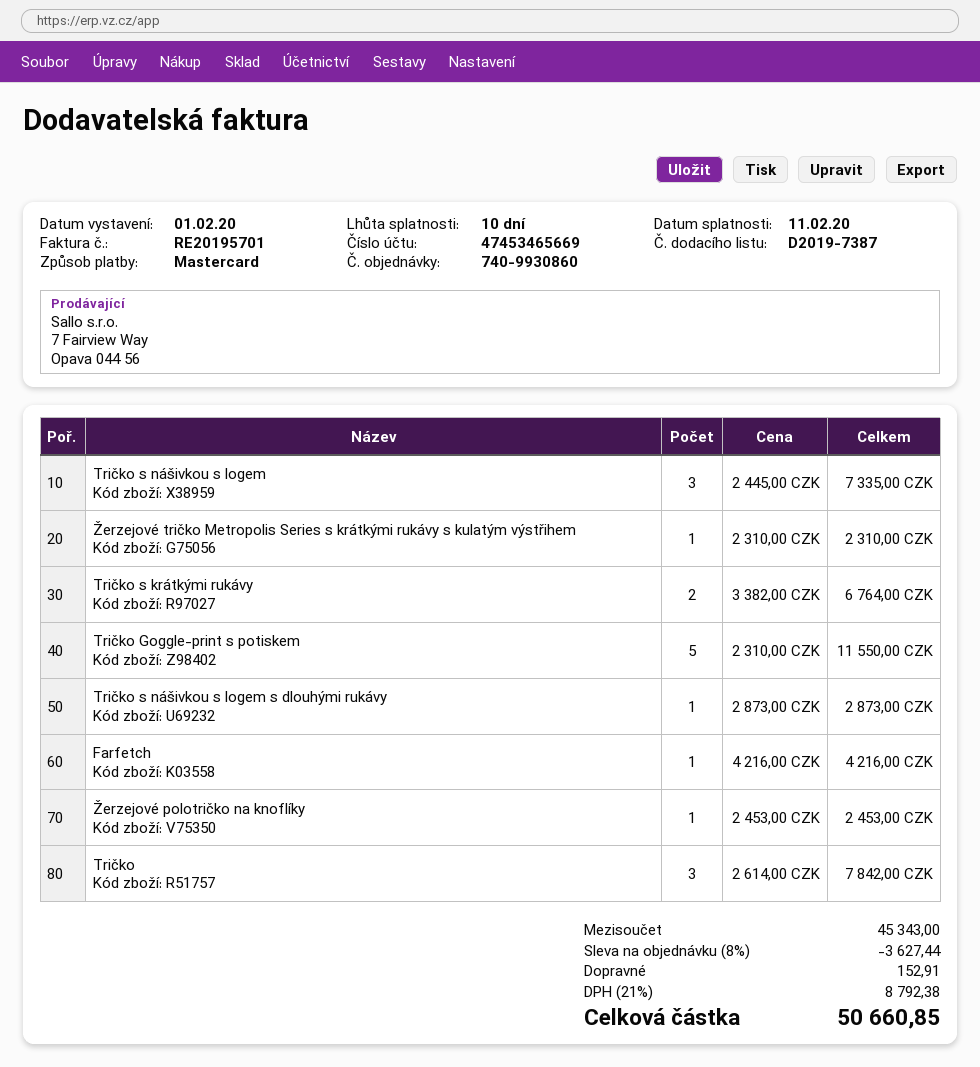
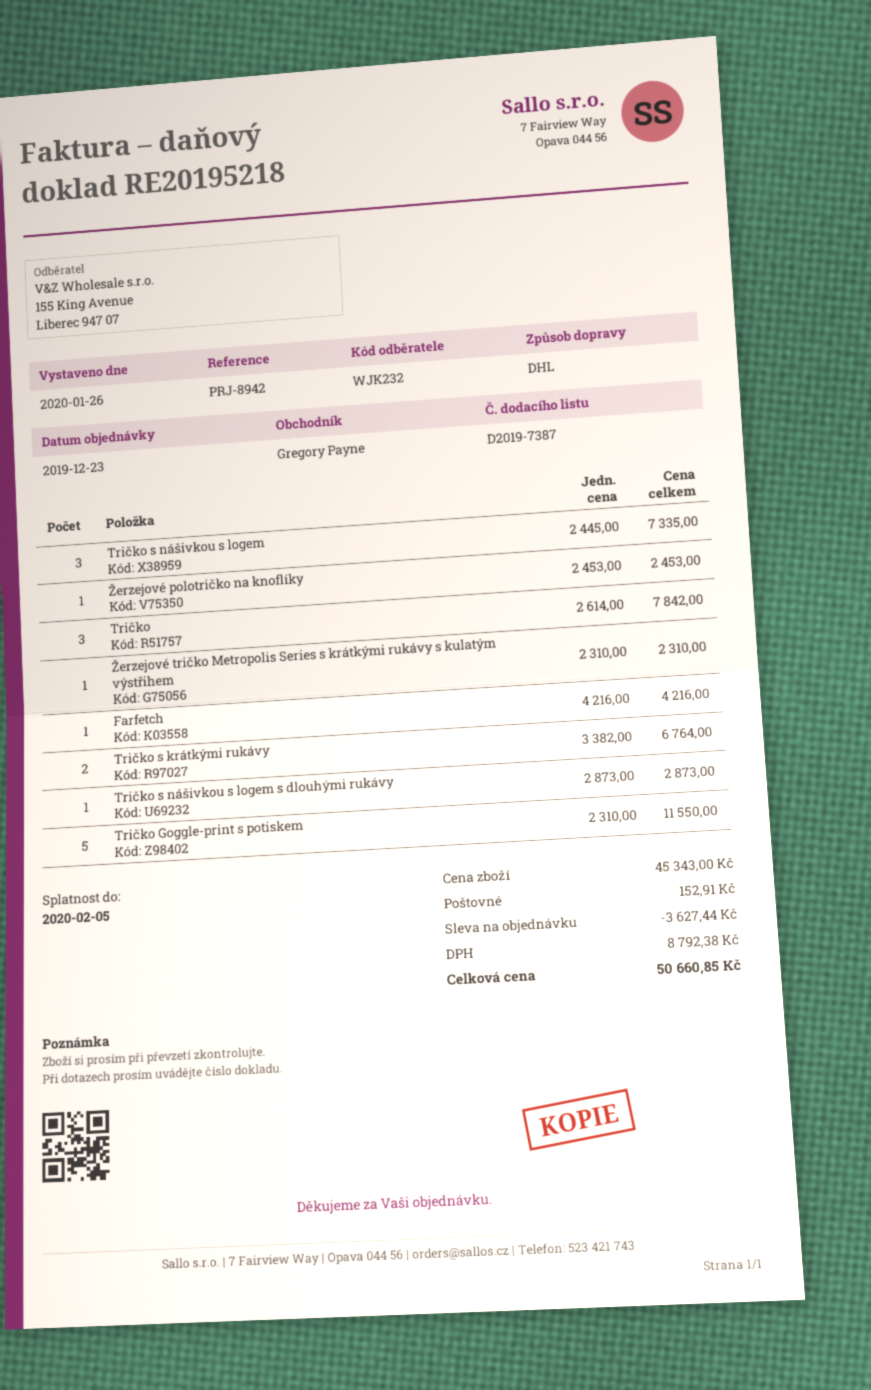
invoice number: RE20195701 -> RE20195218
invoice date: 2020-02-01 -> 2020-01-26
due date: 2020-02-11 -> 2020-02-05

